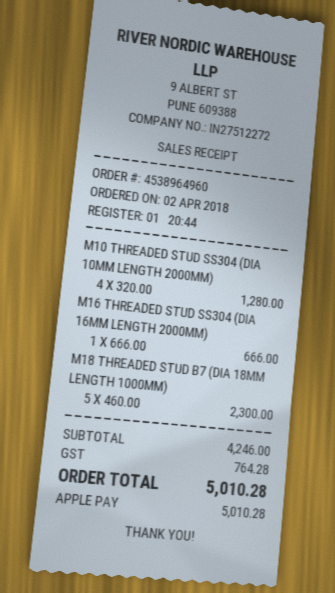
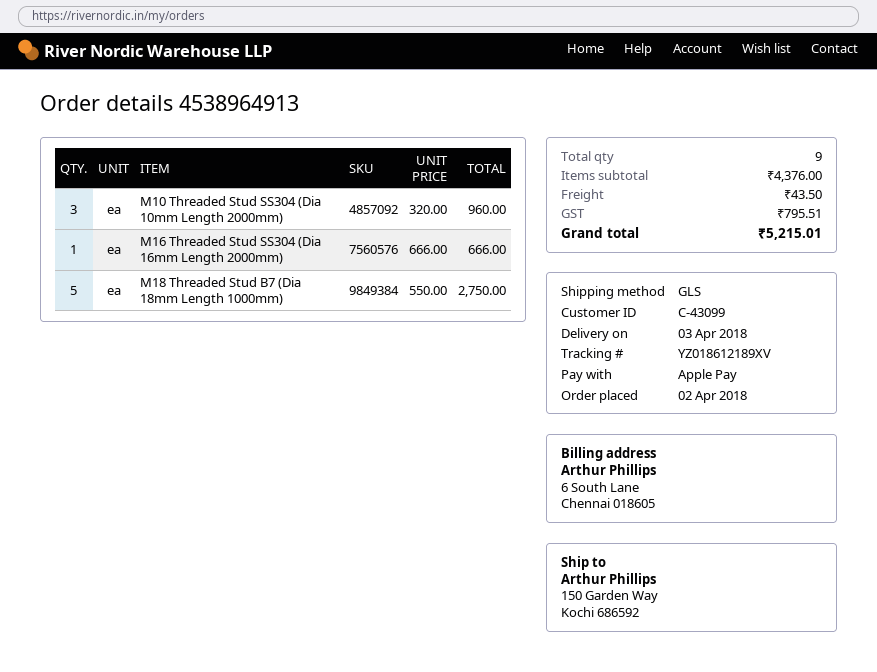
order number: 4538964960 -> 4538964913
M10 THREADED STUD SS304 (DIA 10MM LENGTH 2000MM): 4 x 320.00 = 1280.00 -> 3 x 320.00 = 960.00
M18 THREADED STUD B7 (DIA 18MM LENGTH 1000MM): 5 x 460.00 = 2300.00 -> 5 x 550.00 = 2750.00
subtotal: 4246.00 -> 4376.00
shipping: none -> 43.50
tax: 764.28 -> 795.51
total: 5010.28 -> 5215.01

